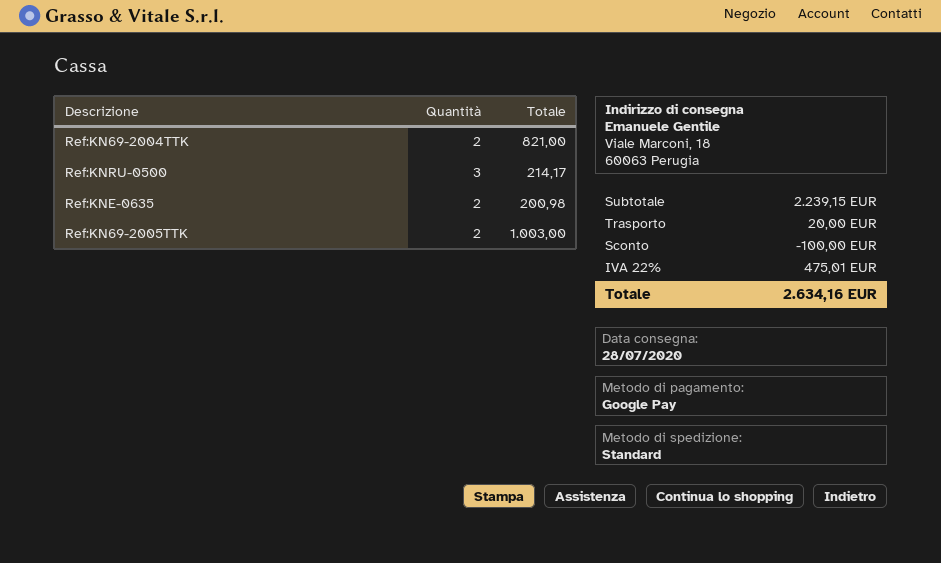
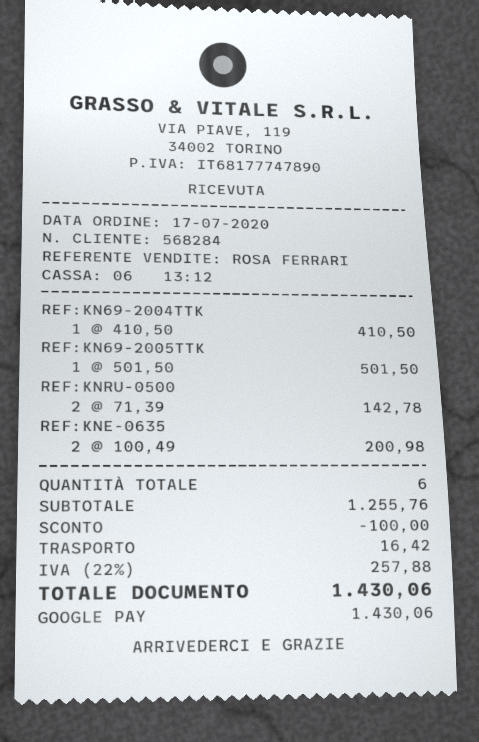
Ref:KN69-2004TTK: 2 for 821.00 -> 1 for 410.50
Ref:KNRU-0500: 3 for 214.17 -> 2 for 142.78
Ref:KN69-2005TTK: 2 for 1003.00 -> 1 for 501.50
subtotal: 2239.15 -> 1255.76
shipping: 20.00 -> 16.42
tax: 22% = 475.01 -> 22% = 257.88
total: 2634.16 -> 1430.06

